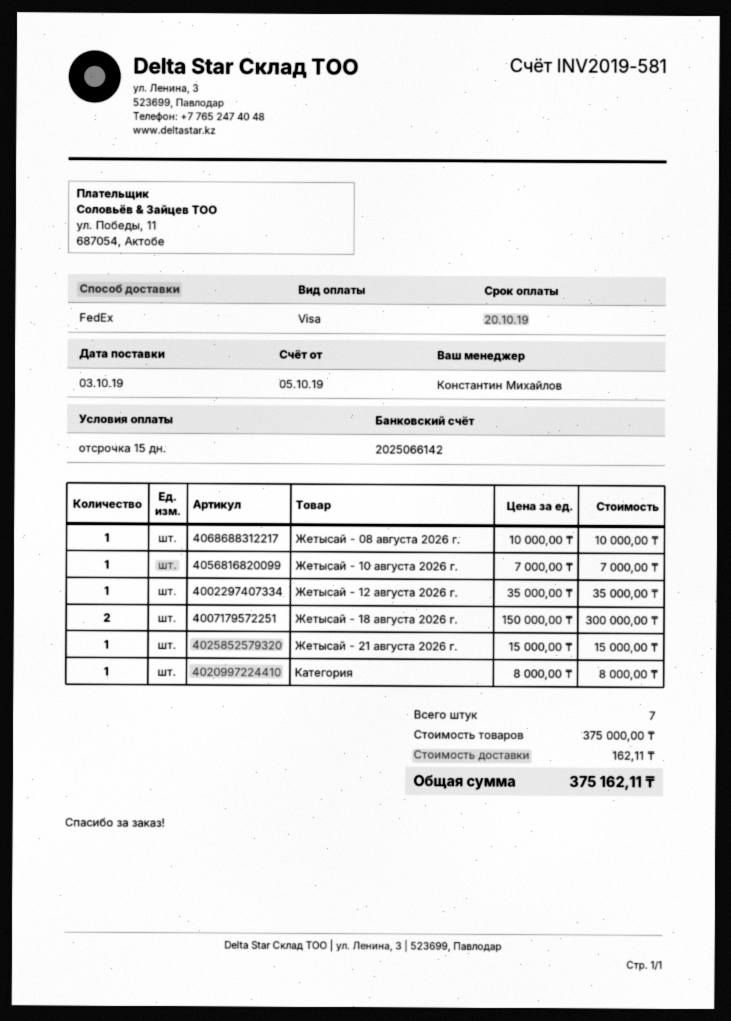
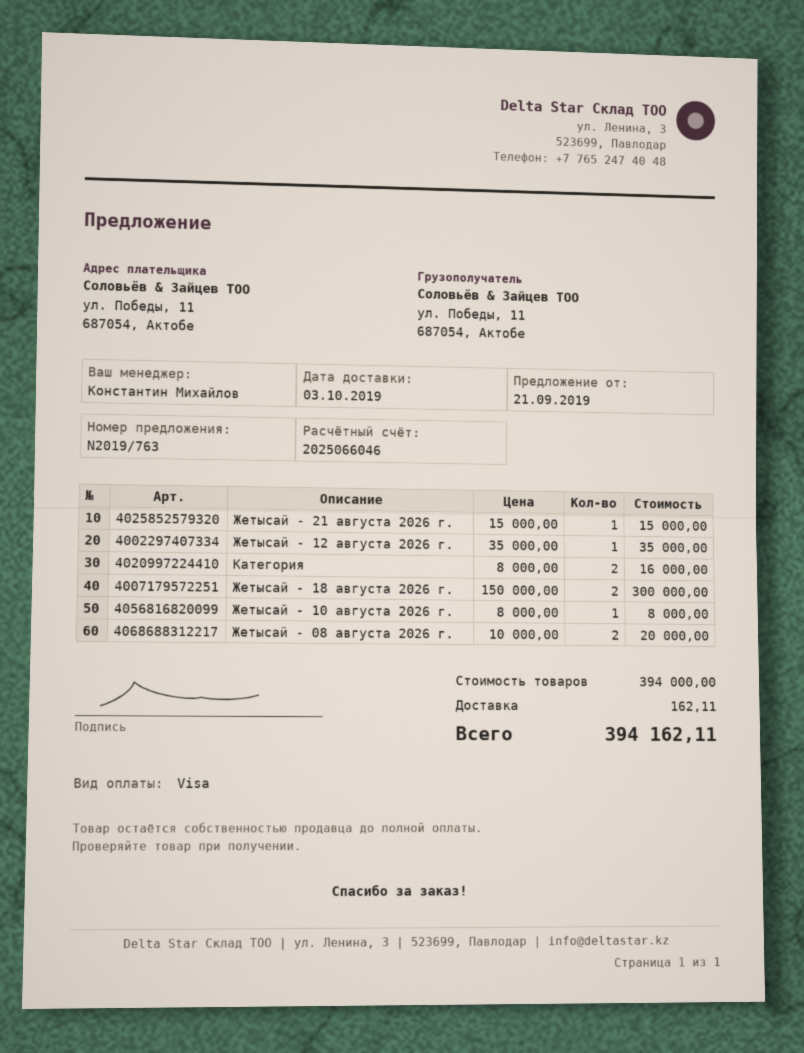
bank account: 2025066142 -> 2025066046
Жетысай - 08 августа 2026 г.: 1 x 10000.00 = 10000.00 -> 2 x 10000.00 = 20000.00
Жетысай - 10 августа 2026 г.: 1 x 7000.00 = 7000.00 -> 1 x 8000.00 = 8000.00
Категория: 1 x 8000.00 = 8000.00 -> 2 x 8000.00 = 16000.00
subtotal: 375000.00 -> 394000.00
total: 375162.11 -> 394162.11

